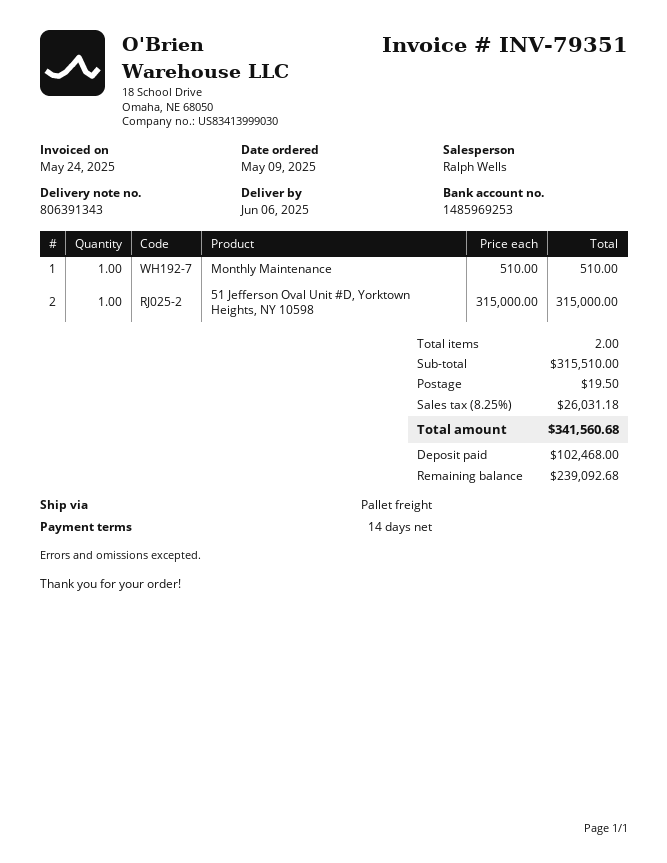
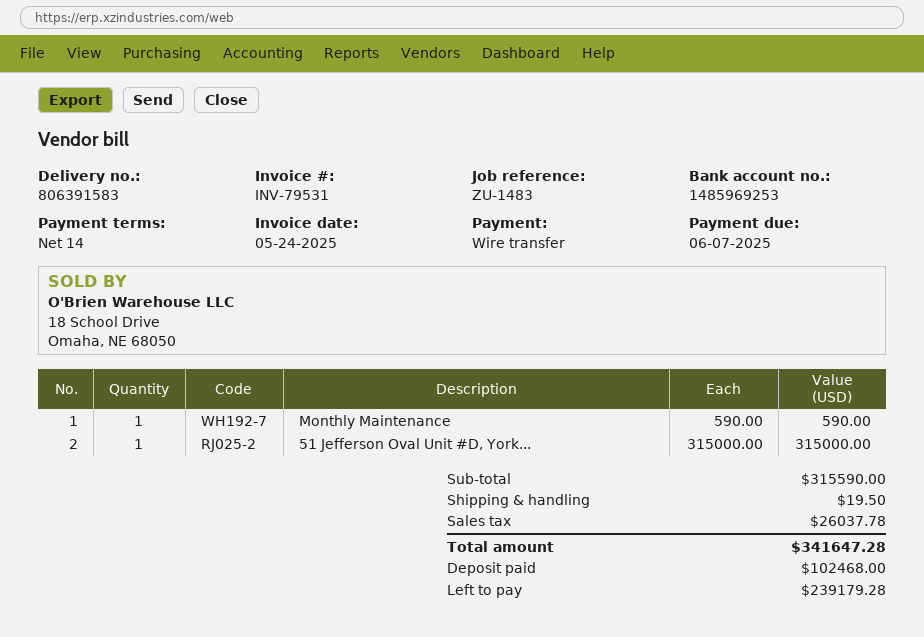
delivery note number: 806391343 -> 806391583
invoice number: INV-79351 -> INV-79531
Monthly Maintenance: 1 x 510.00 = 510.00 -> 1 x 590.00 = 590.00
subtotal: 315510.00 -> 315590.00
tax: 26031.18 -> 26037.78
total: 341560.68 -> 341647.28
balance: 239092.68 -> 239179.28

